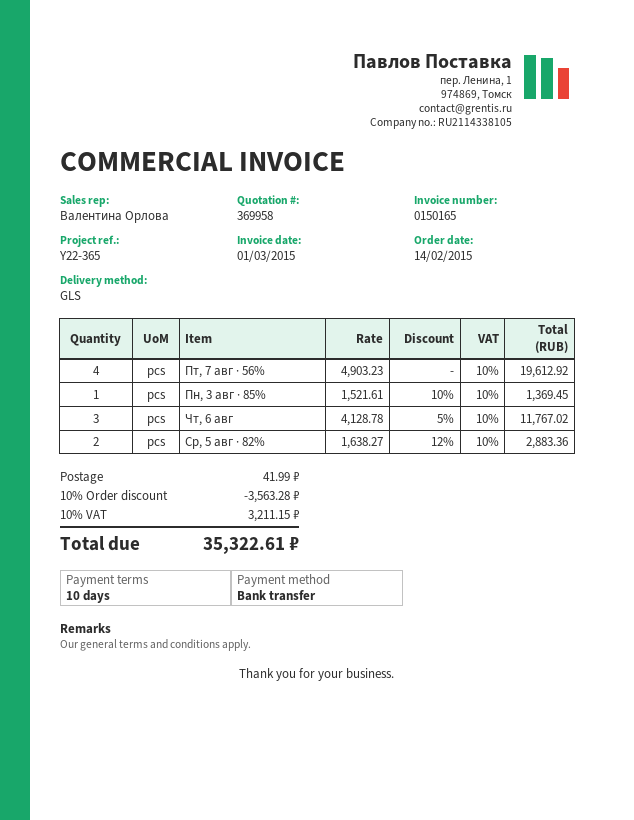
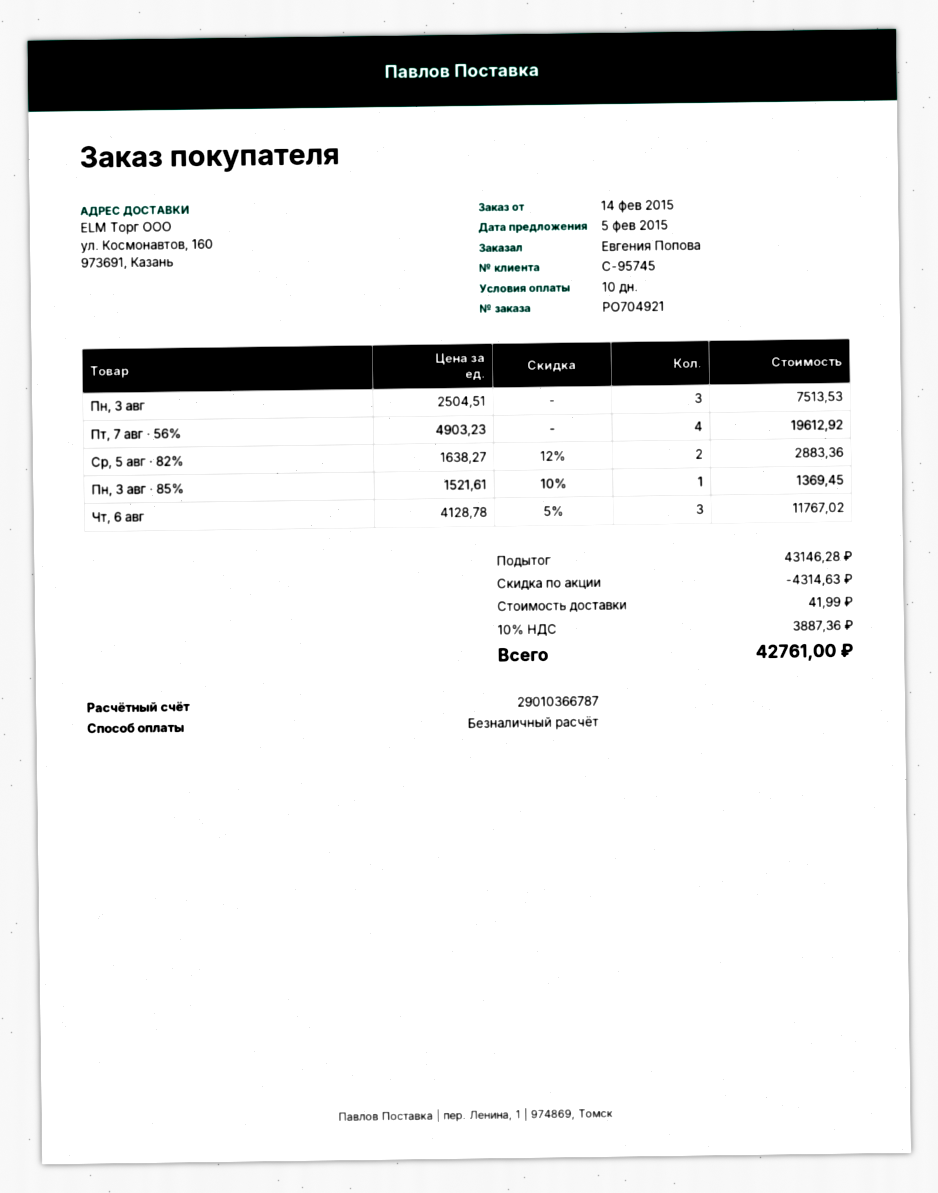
Пн, 3 авг: none -> 3 x 2504.51 = 7513.53
discount: 3563.28 -> 4314.63
tax: 10% = 3211.15 -> 10% = 3887.36
total: 35322.61 -> 42761.00

